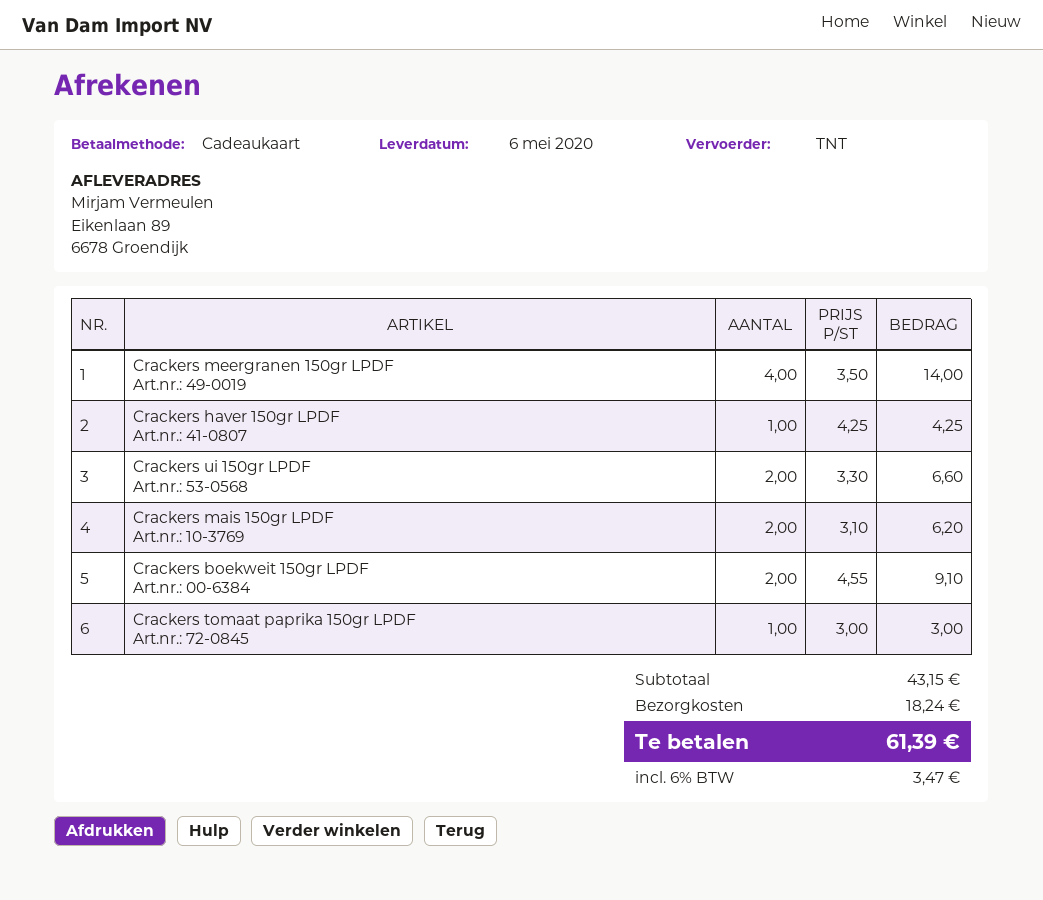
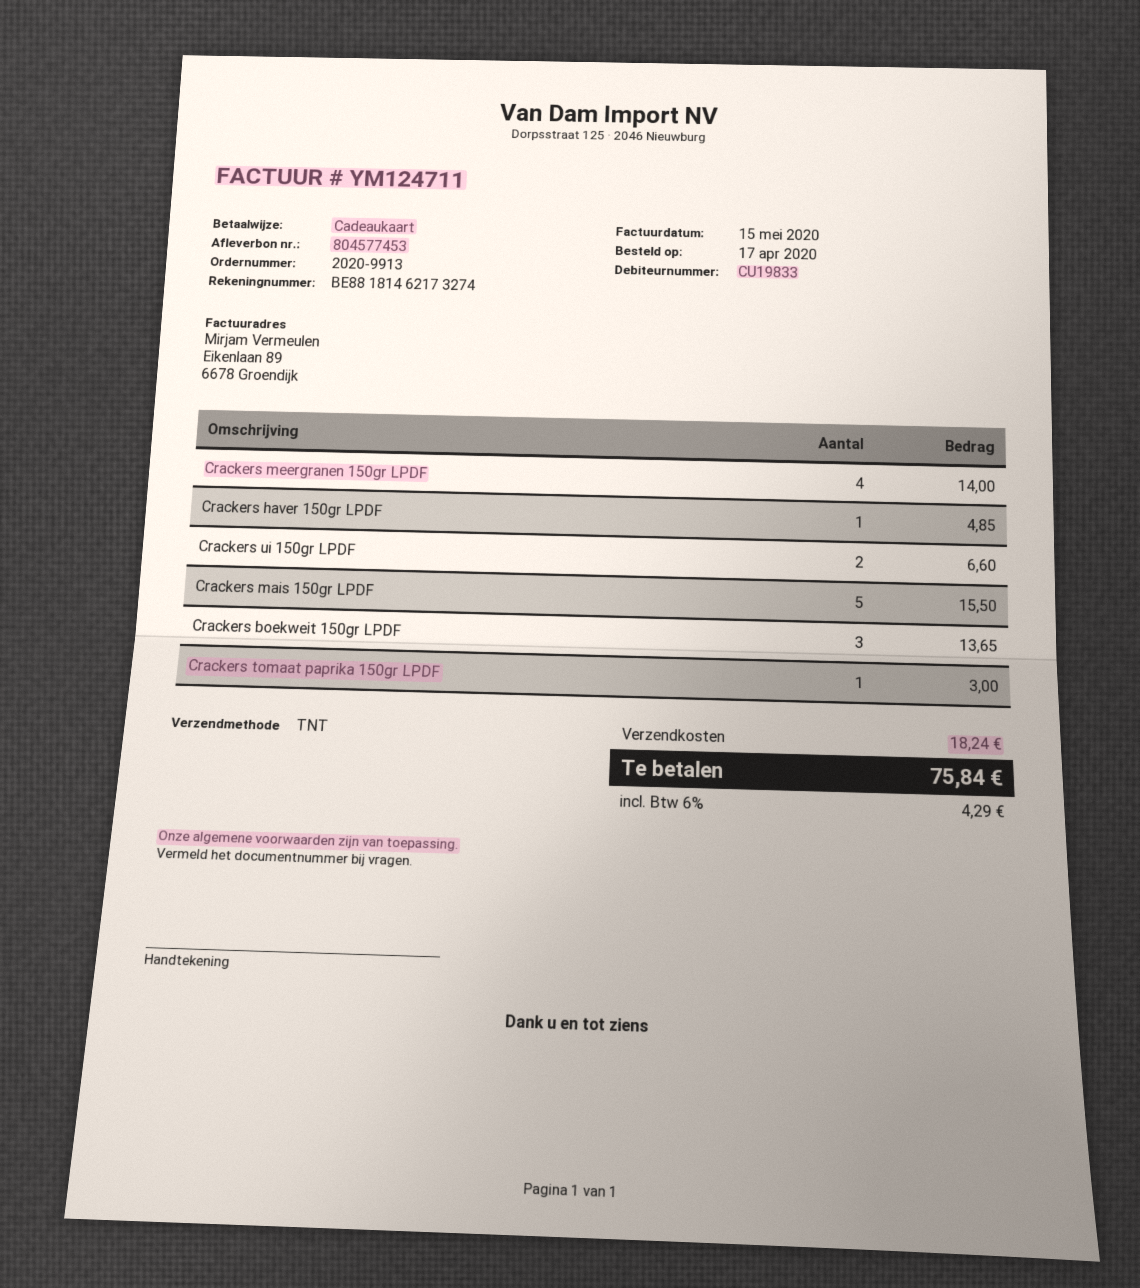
Crackers haver 150gr LPDF: 1 for 4.25 -> 1 for 4.85
Crackers mais 150gr LPDF: 2 for 6.20 -> 5 for 15.50
Crackers boekweit 150gr LPDF: 2 for 9.10 -> 3 for 13.65
tax: 6% = 3.47 -> 6% = 4.29
total: 61.39 -> 75.84

